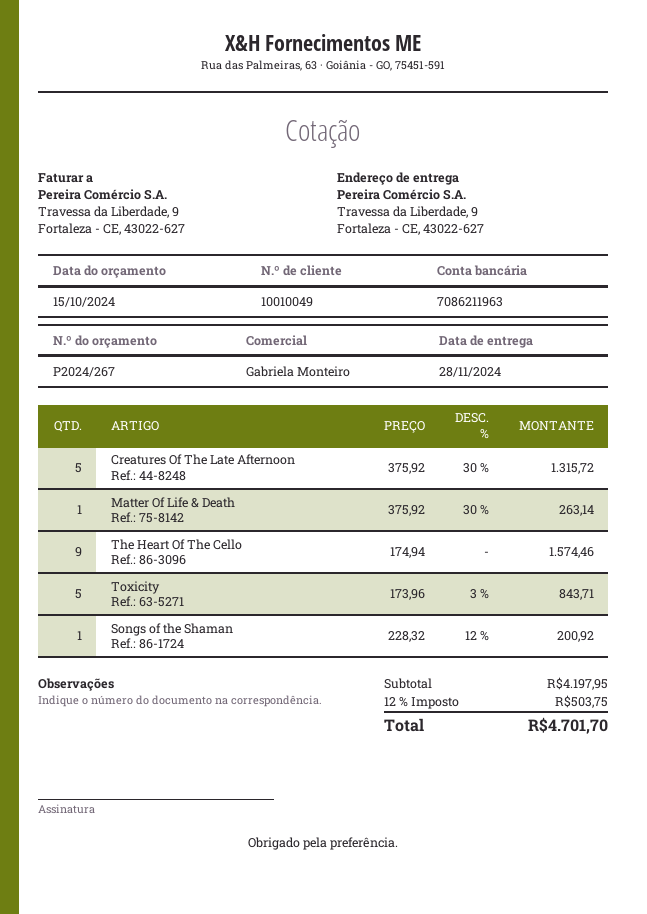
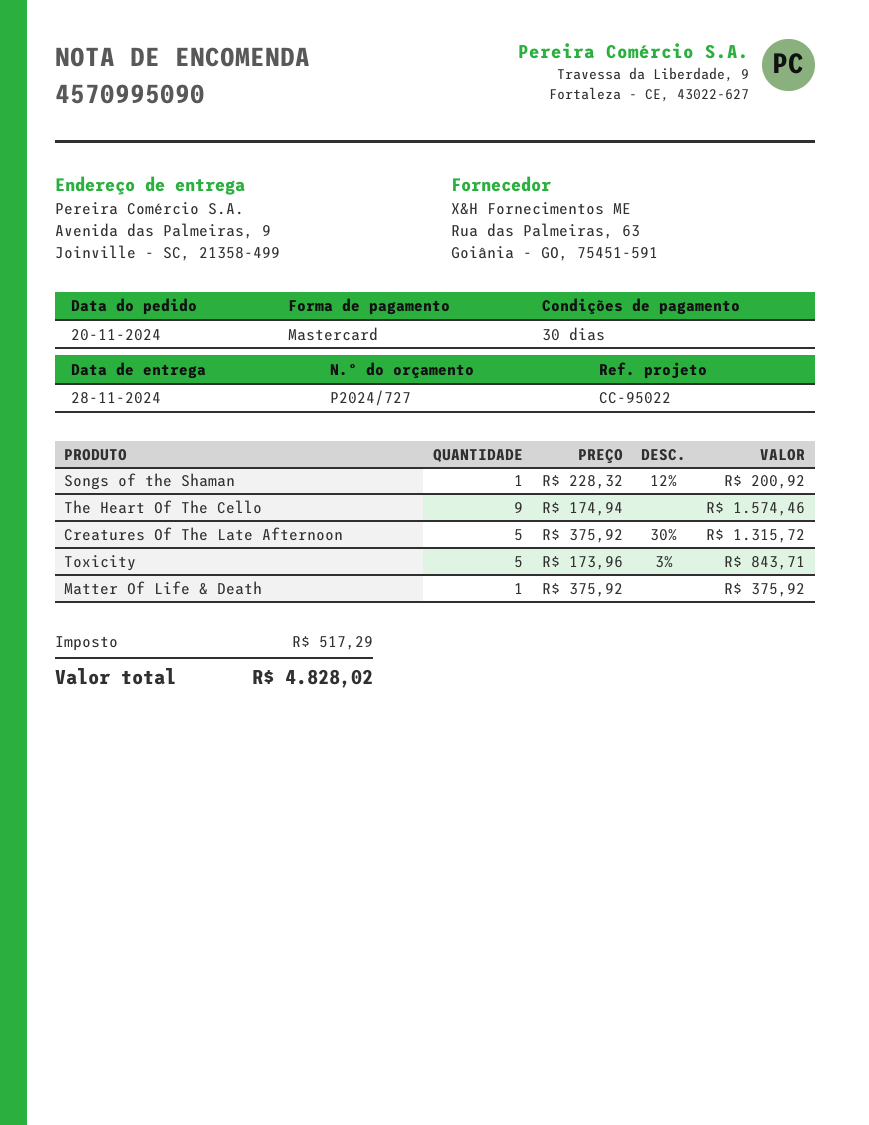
quote number: P2024/267 -> P2024/727
ship to: Travessa da Liberdade, 9, Fortaleza - CE, 43022-627 -> Avenida das Palmeiras, 9, Joinville - SC, 21358-499
Matter Of Life & Death: 1 x 375.92 - 30% = 263.14 -> 1 x 375.92 = 375.92
tax: 503.75 -> 517.29
total: 4701.70 -> 4828.02

